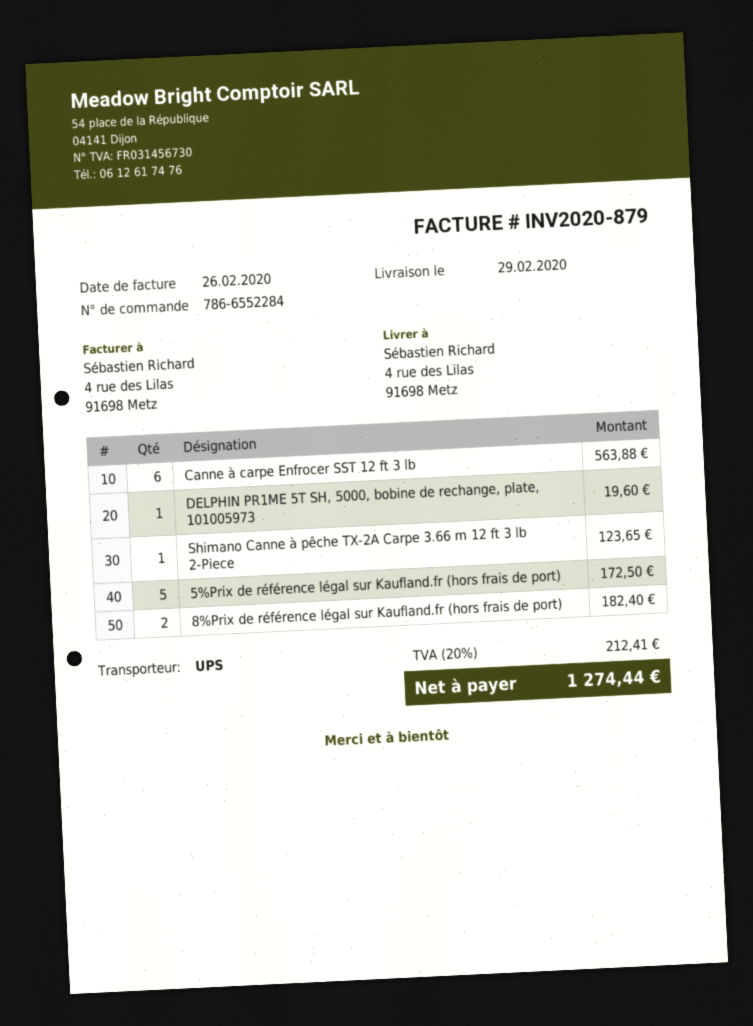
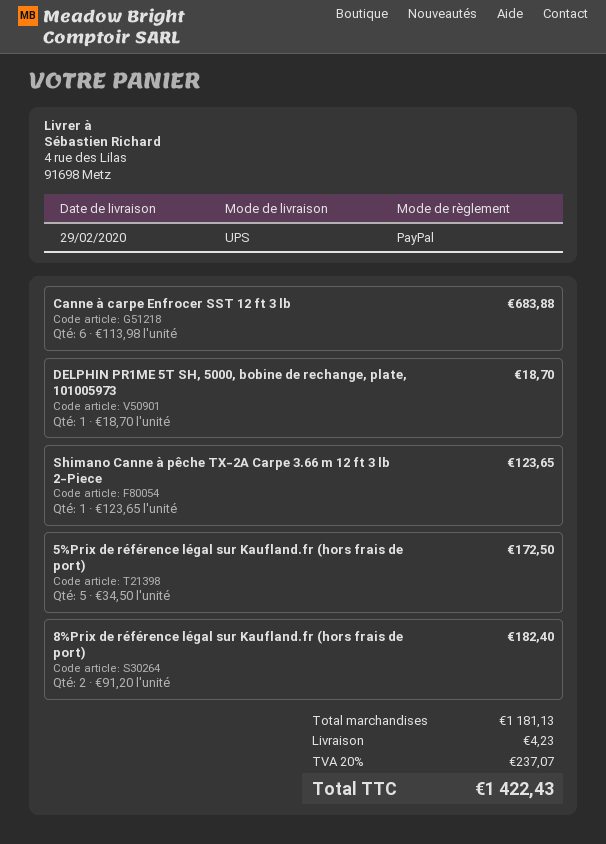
Canne à carpe Enfrocer SST 12 ft 3 lb: 6 for 563.88 -> 6 for 683.88
DELPHIN PR1ME 5T SH, 5000, bobine de rechange, plate, 101005973: 1 for 19.60 -> 1 for 18.70
shipping: none -> 4.23
tax: 20% = 212.41 -> 20% = 237.07
total: 1274.44 -> 1422.43

